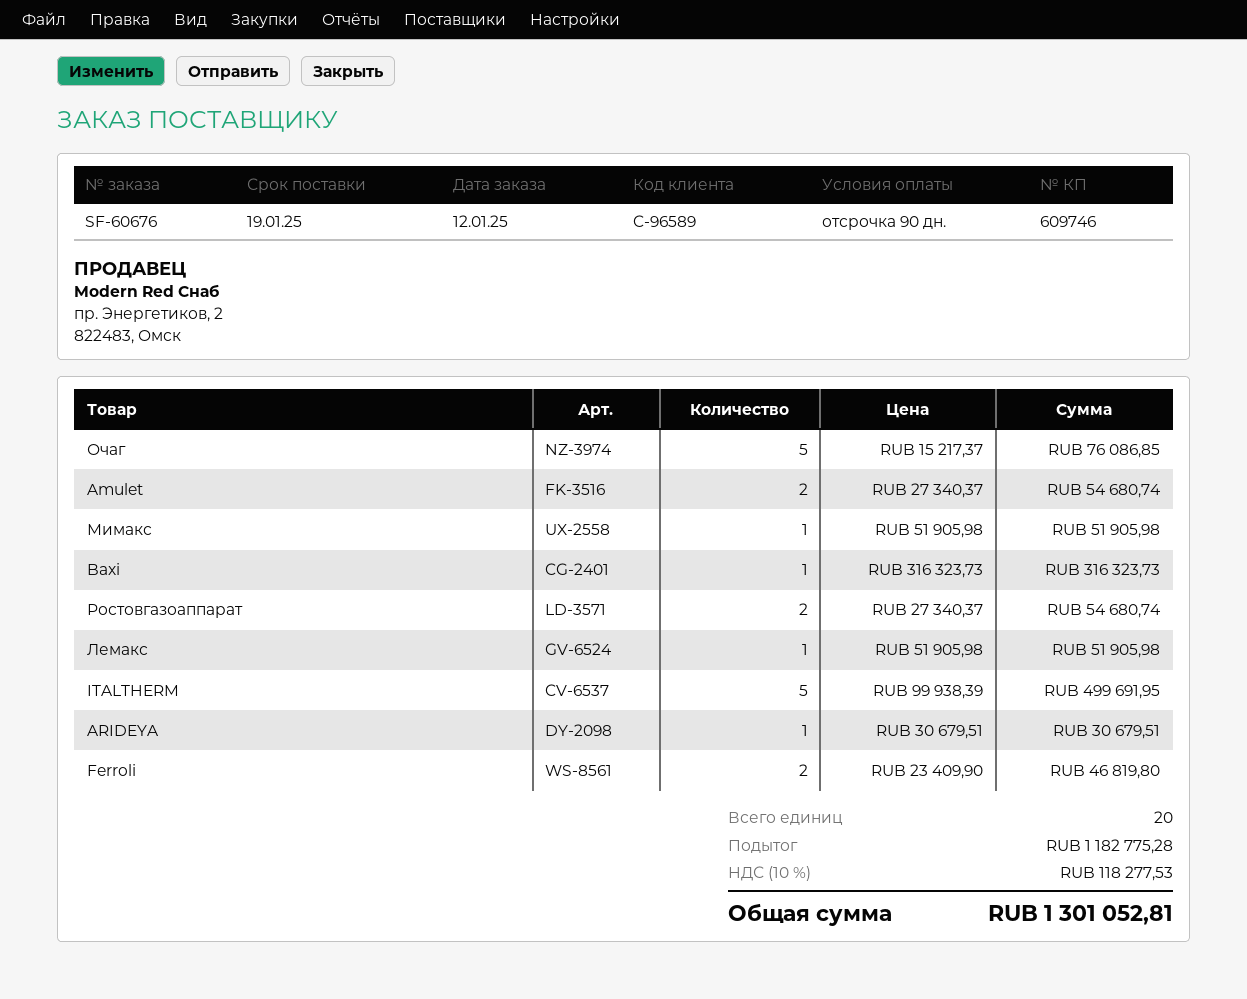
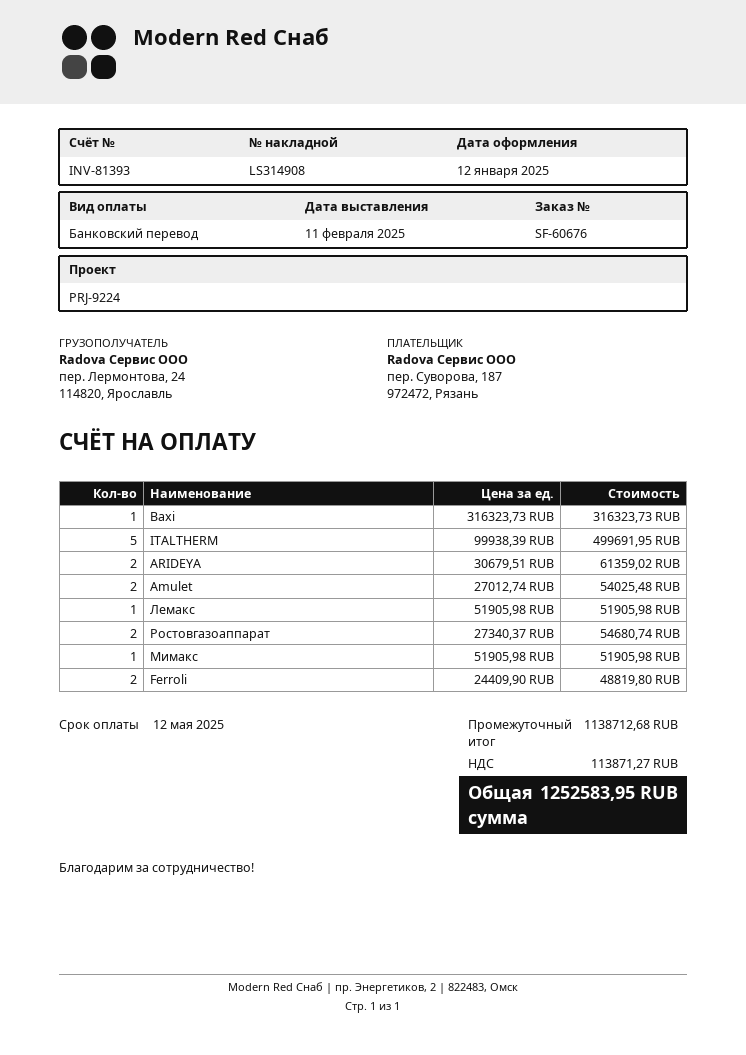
Очаг: 5 x 15217.37 = 76086.85 -> none
Amulet: 2 x 27340.37 = 54680.74 -> 2 x 27012.74 = 54025.48
ARIDEYA: 1 x 30679.51 = 30679.51 -> 2 x 30679.51 = 61359.02
Ferroli: 2 x 23409.90 = 46819.80 -> 2 x 24409.90 = 48819.80
subtotal: 1182775.28 -> 1138712.68
tax: 118277.53 -> 113871.27
total: 1301052.81 -> 1252583.95

